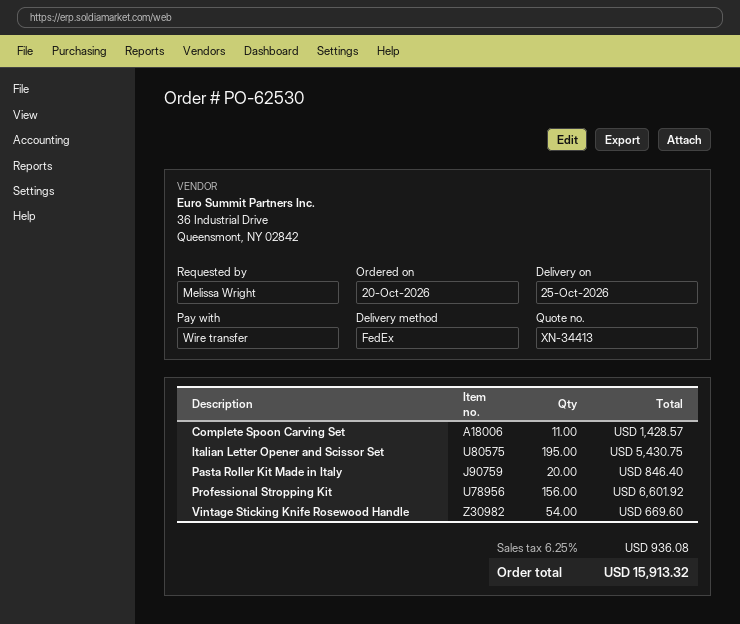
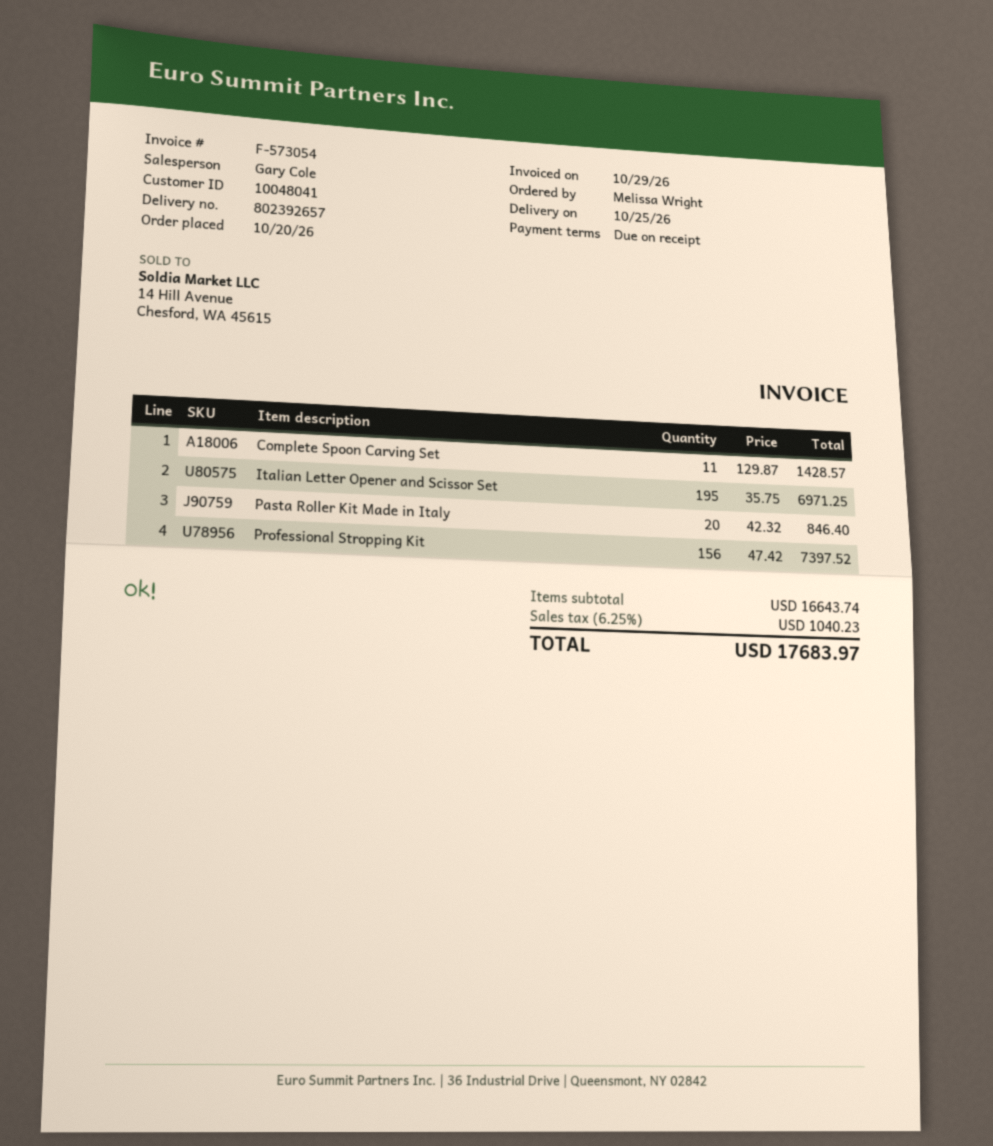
Italian Letter Opener and Scissor Set: 195 for 5430.75 -> 195 for 6971.25
Professional Stropping Kit: 156 for 6601.92 -> 156 for 7397.52
Vintage Sticking Knife Rosewood Handle: 54 for 669.60 -> none
tax: 6.25% = 936.08 -> 6.25% = 1040.23
total: 15913.32 -> 17683.97

